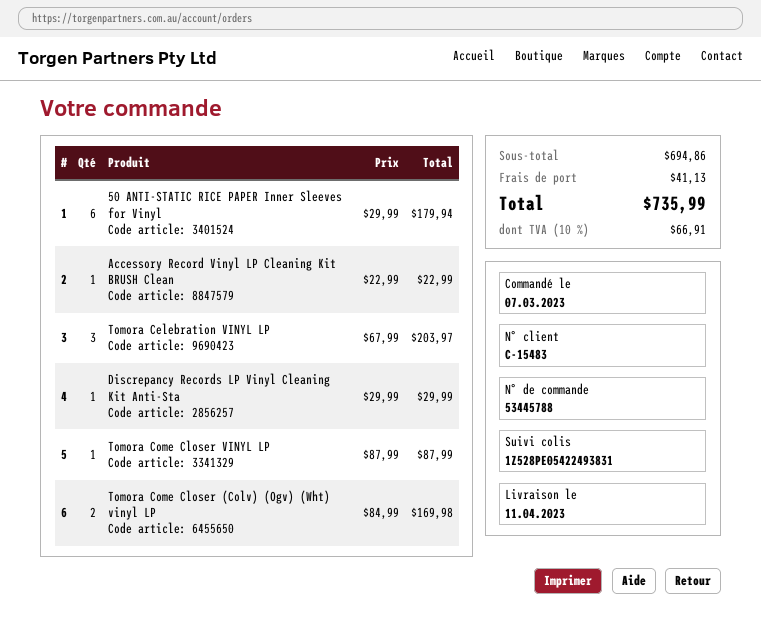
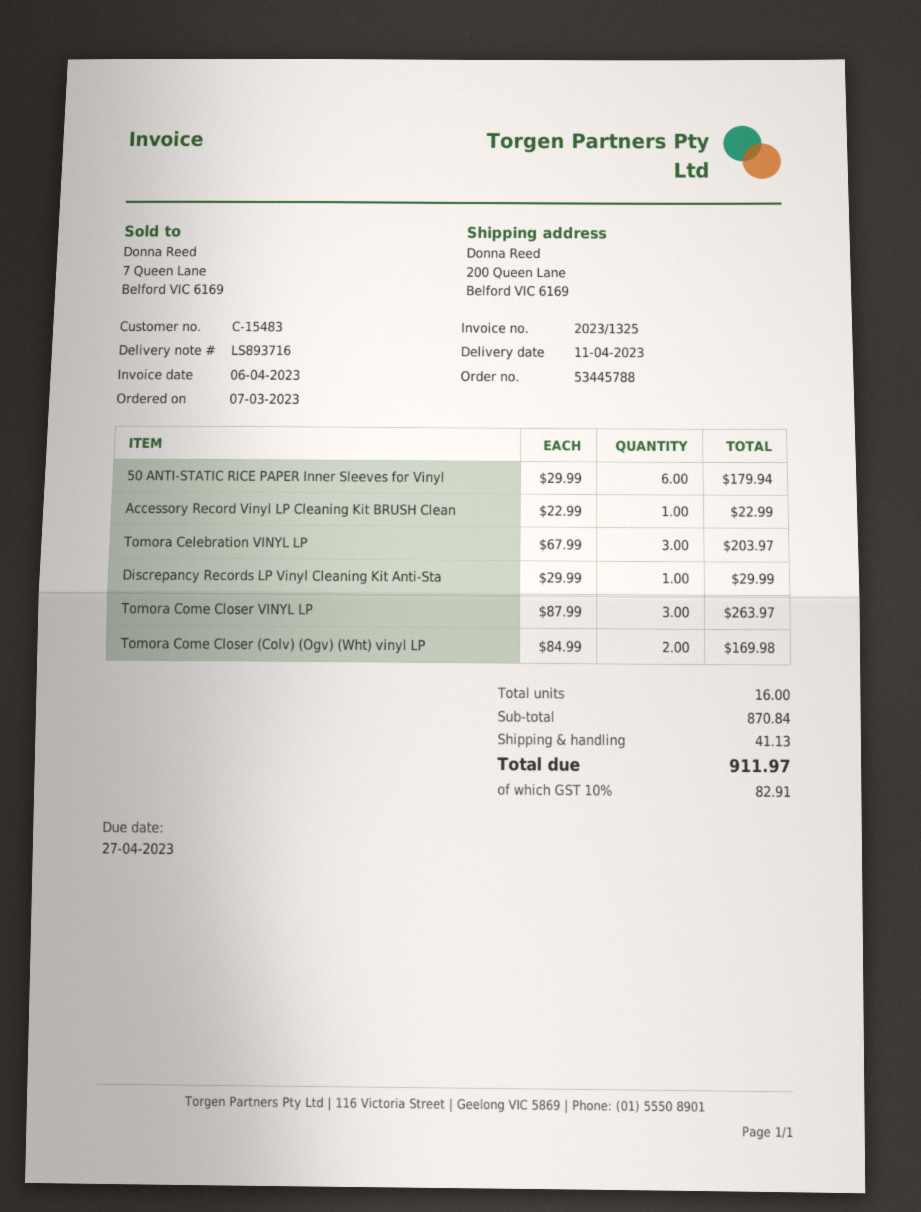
Tomora Come Closer VINYL LP: 1 x 87.99 = 87.99 -> 3 x 87.99 = 263.97
subtotal: 694.86 -> 870.84
tax: 10% = 66.91 -> 10% = 82.91
total: 735.99 -> 911.97

